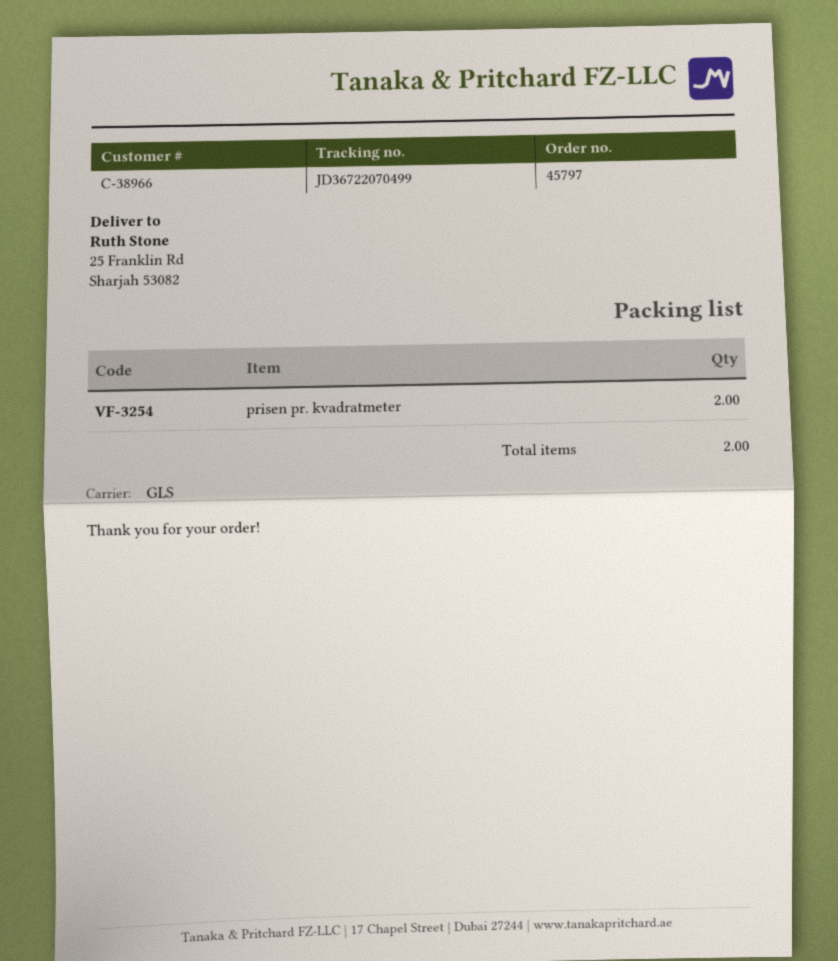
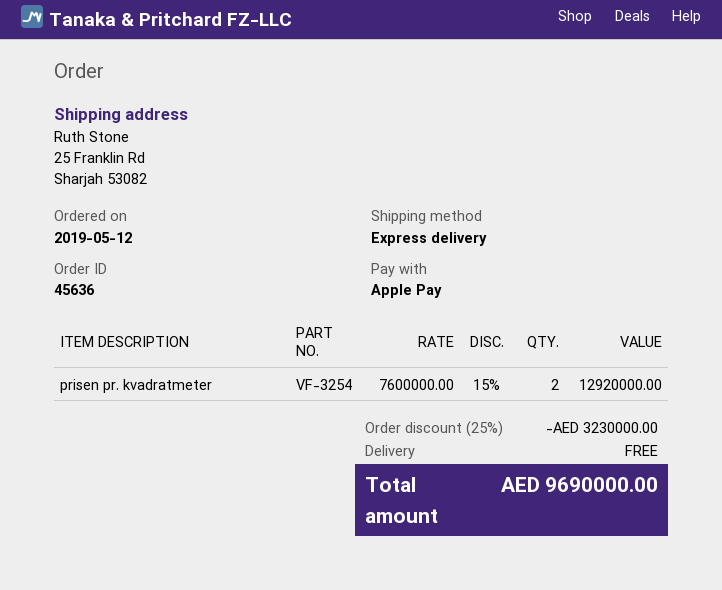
order number: 45797 -> 45636
shipping method: GLS -> express

